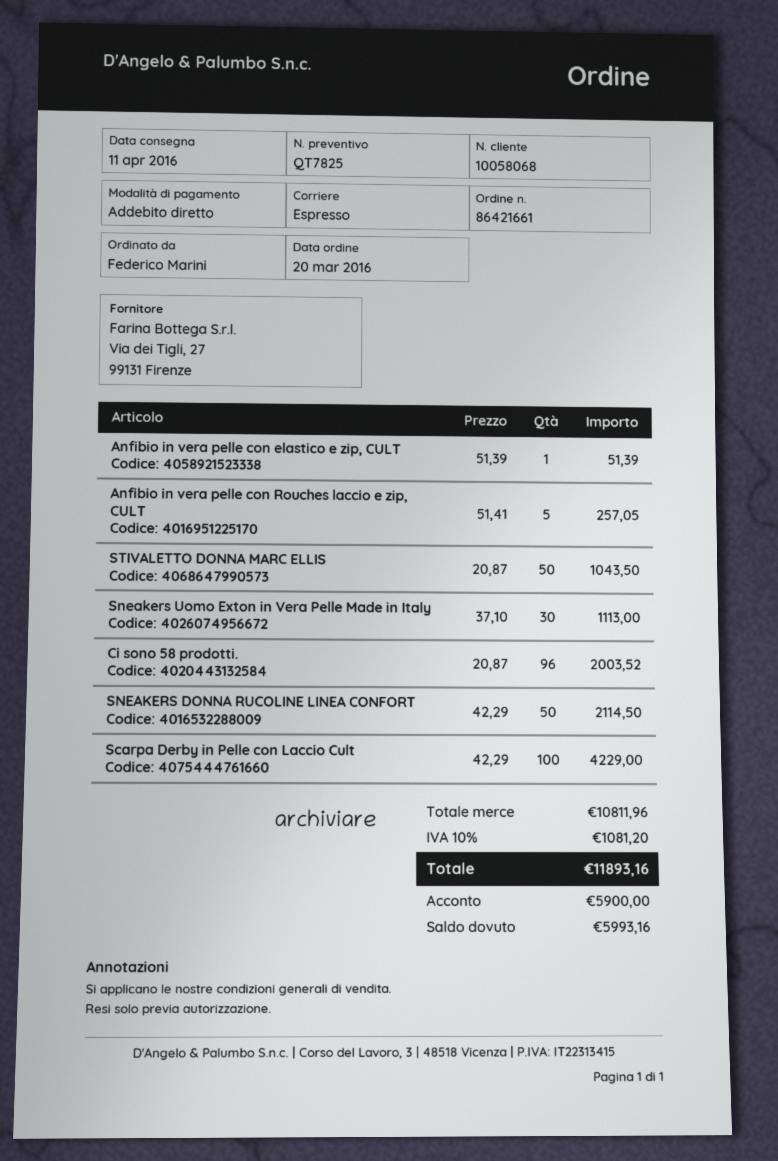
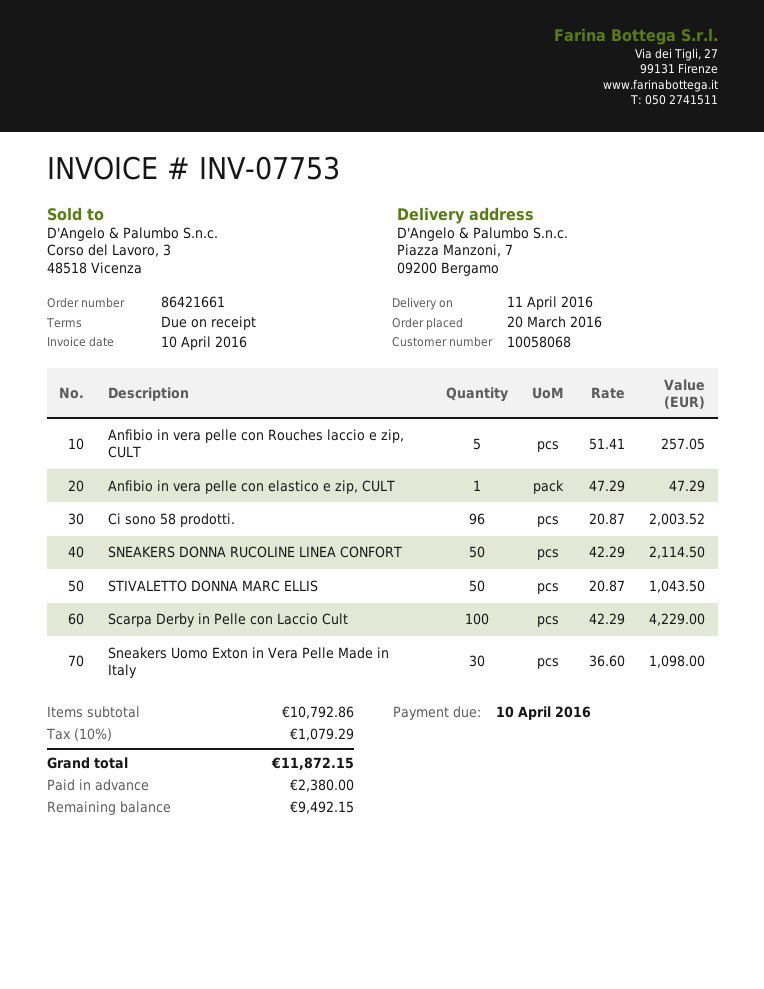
Anfibio in vera pelle con elastico e zip, CULT: 1 x 51.39 = 51.39 -> 1 x 47.29 = 47.29
Sneakers Uomo Exton in Vera Pelle Made in Italy: 30 x 37.10 = 1113.00 -> 30 x 36.60 = 1098.00
subtotal: 10811.96 -> 10792.86
tax: 10% = 1081.20 -> 10% = 1079.29
total: 11893.16 -> 11872.15
deposit: 5900.00 -> 2380.00
balance: 5993.16 -> 9492.15

